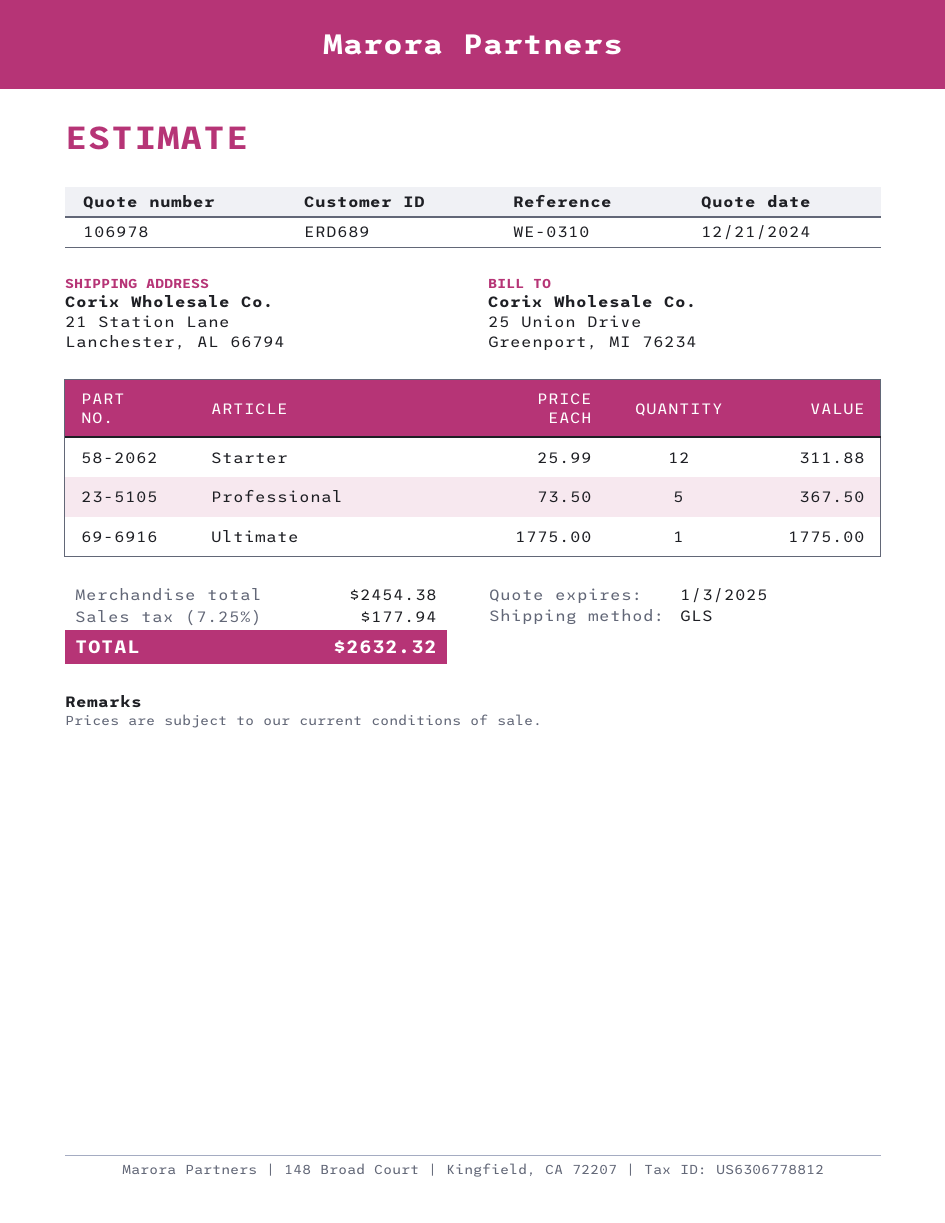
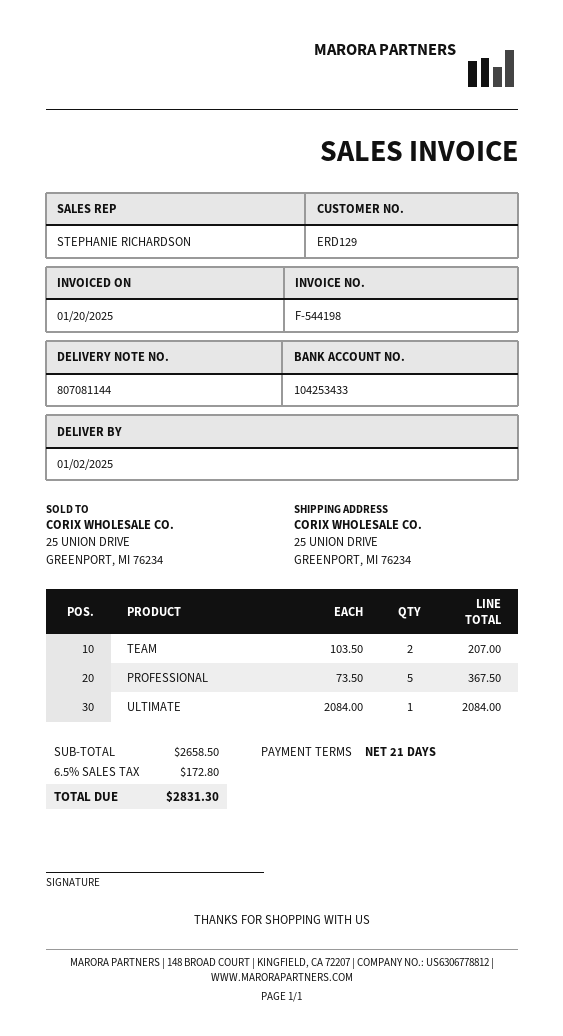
customer number: ERD689 -> ERD129
ship to: 21 Station Lane, Lanchester, AL 66794 -> 25 UNION DRIVE, GREENPORT, MI 76234
Starter: 12 x 25.99 = 311.88 -> none
Ultimate: 1 x 1775.00 = 1775.00 -> 1 x 2084.00 = 2084.00
TEAM: none -> 2 x 103.50 = 207.00
subtotal: 2454.38 -> 2658.50
tax: 7.25% = 177.94 -> 6.5% = 172.80
total: 2632.32 -> 2831.30

